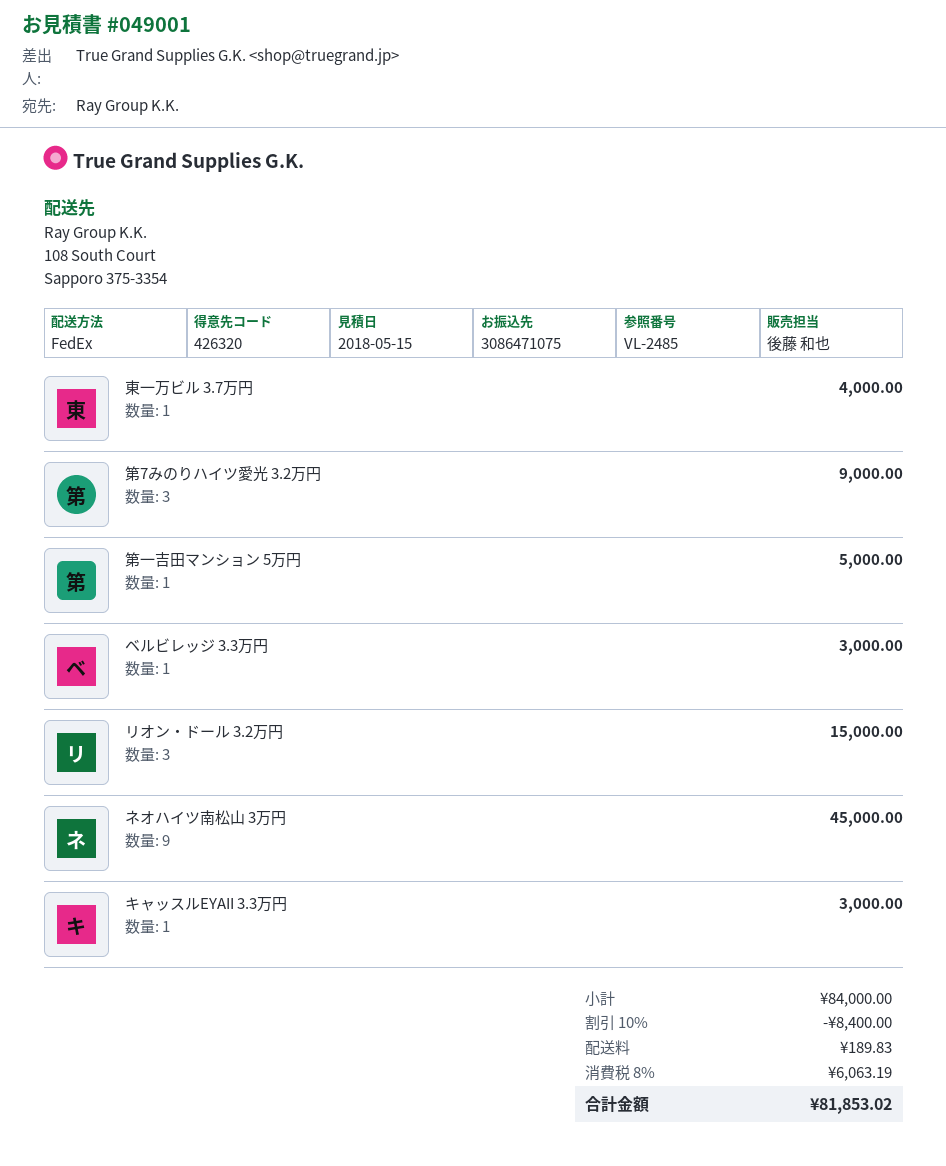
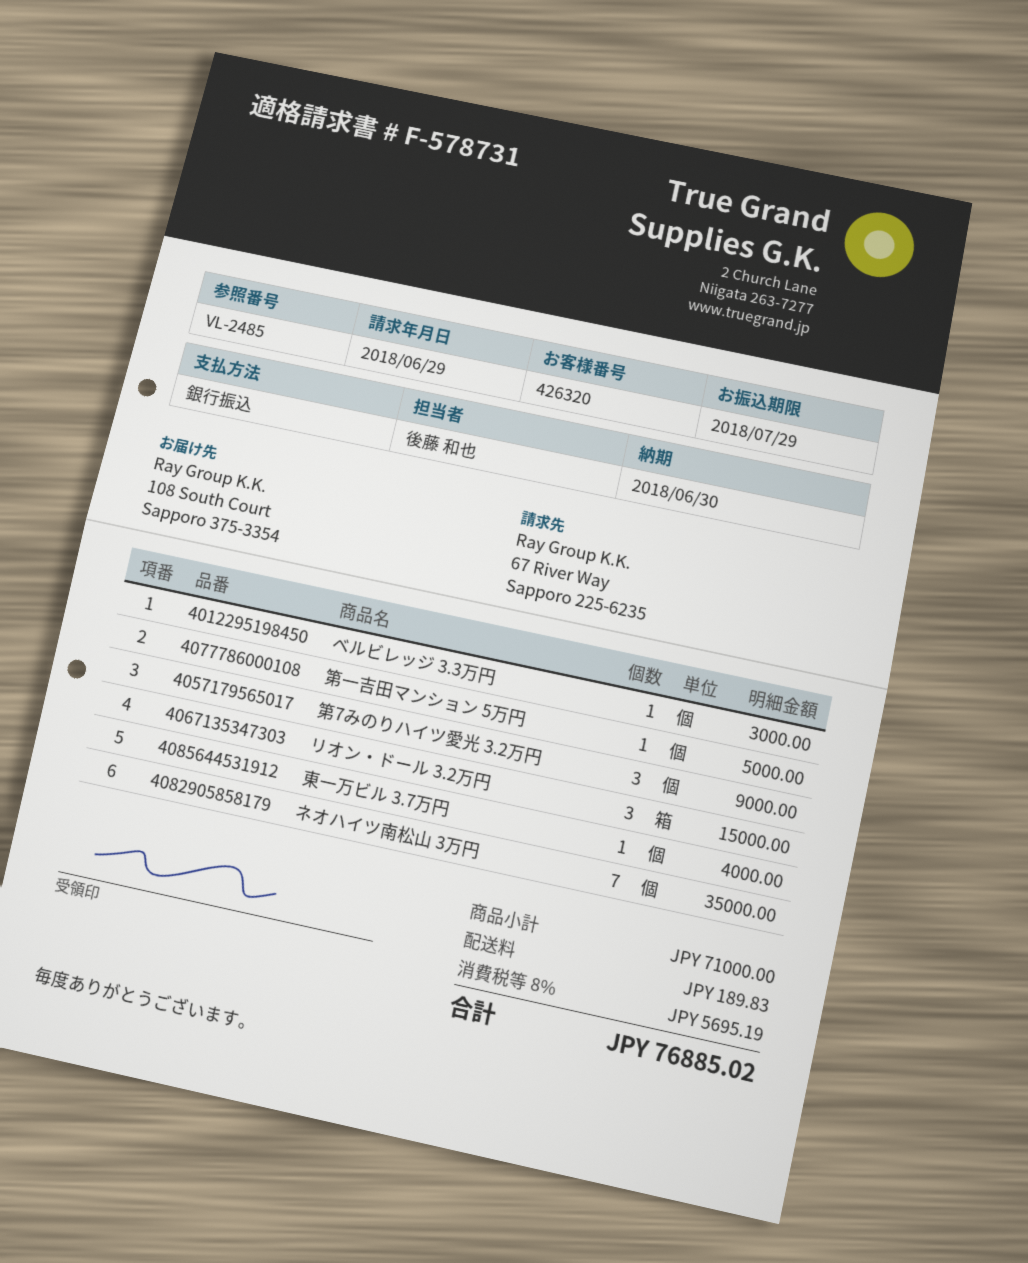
ネオハイツ南松山 3万円: 9 for 45000.00 -> 7 for 35000.00
キャッスルEYAII 3.3万円: 1 for 3000.00 -> none
subtotal: 84000.00 -> 71000.00
discount: 10% = 8400.00 -> none
tax: 8% = 6063.19 -> 8% = 5695.19
total: 81853.02 -> 76885.02

